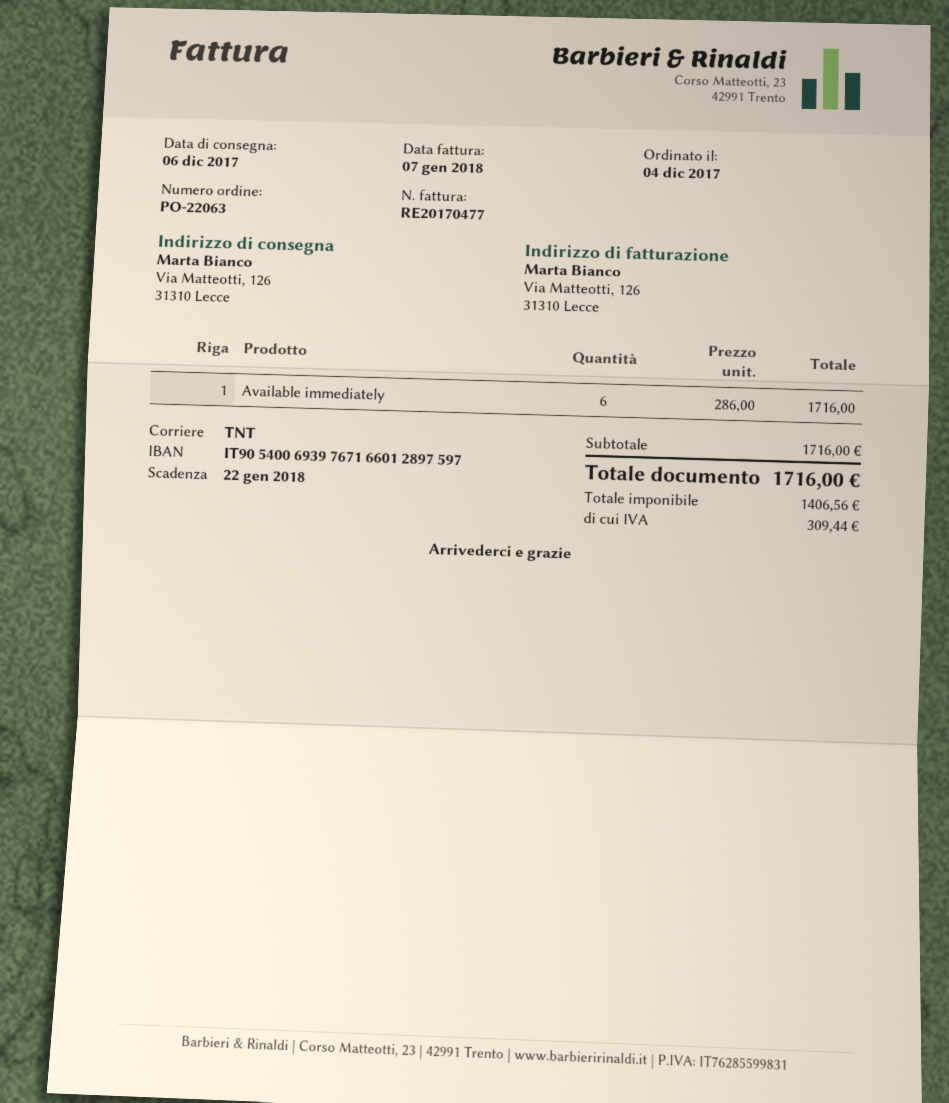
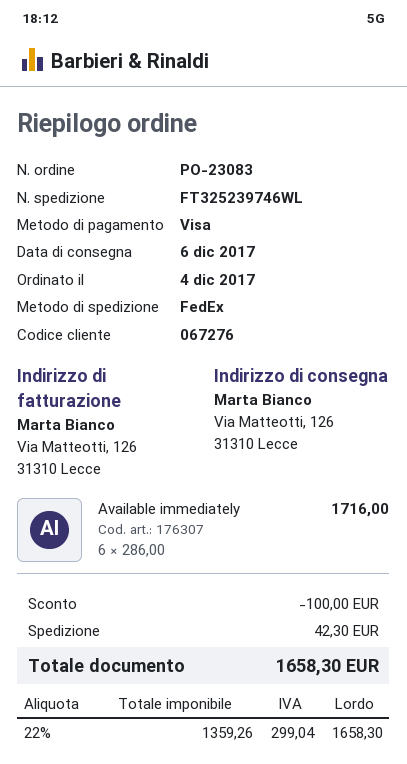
order number: PO-22063 -> PO-23083
shipping method: TNT -> FedEx
discount: none -> 100.00
shipping: none -> 42.30
net: 1406.56 -> 1359.26
tax: 309.44 -> 299.04
total: 1716.00 -> 1658.30

